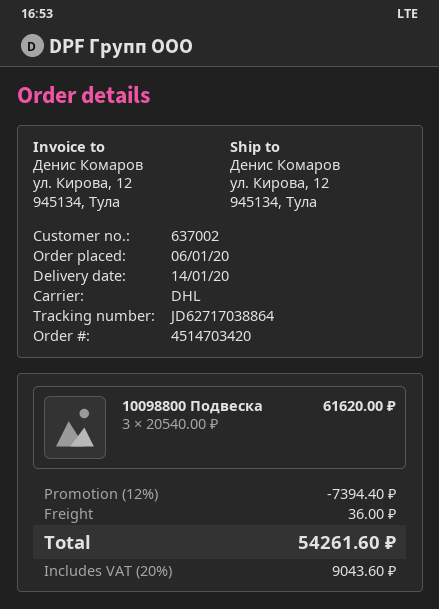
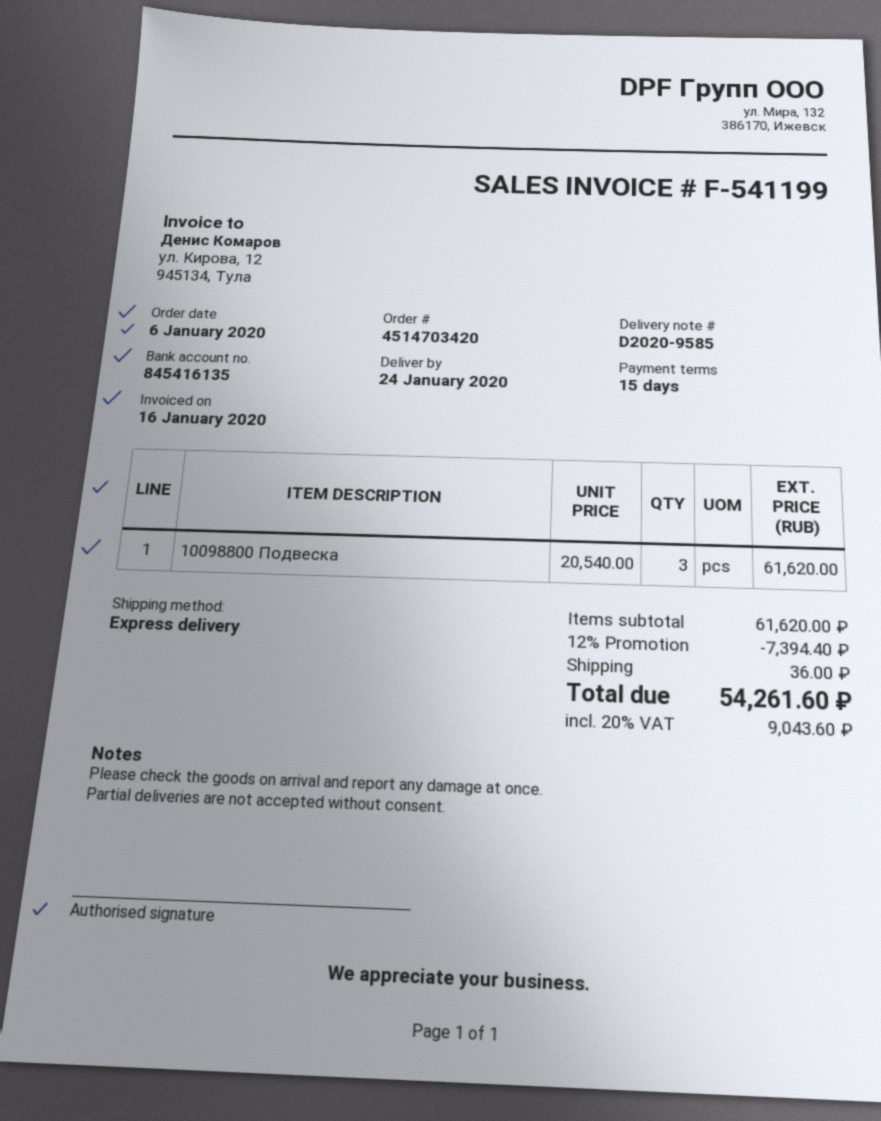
delivery date: 2020-01-14 -> 2020-01-24
shipping method: DHL -> express

